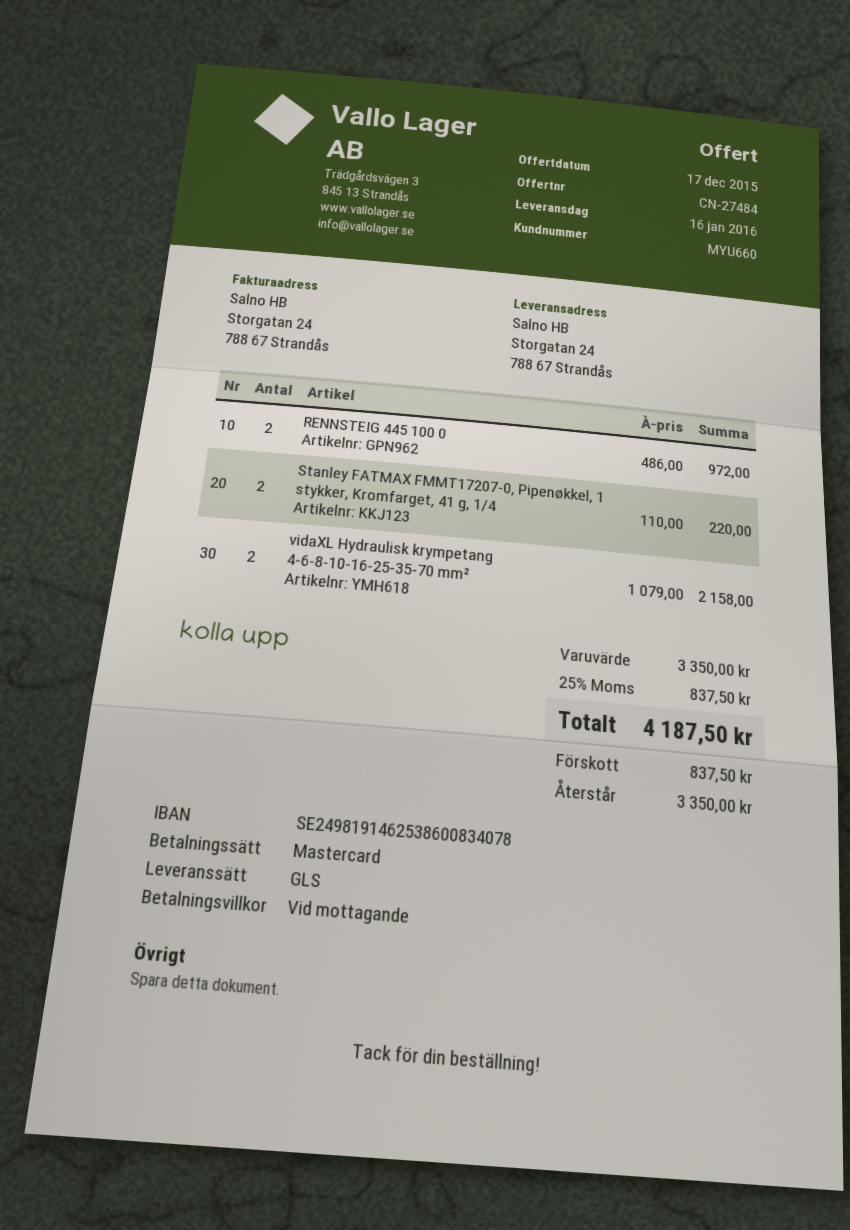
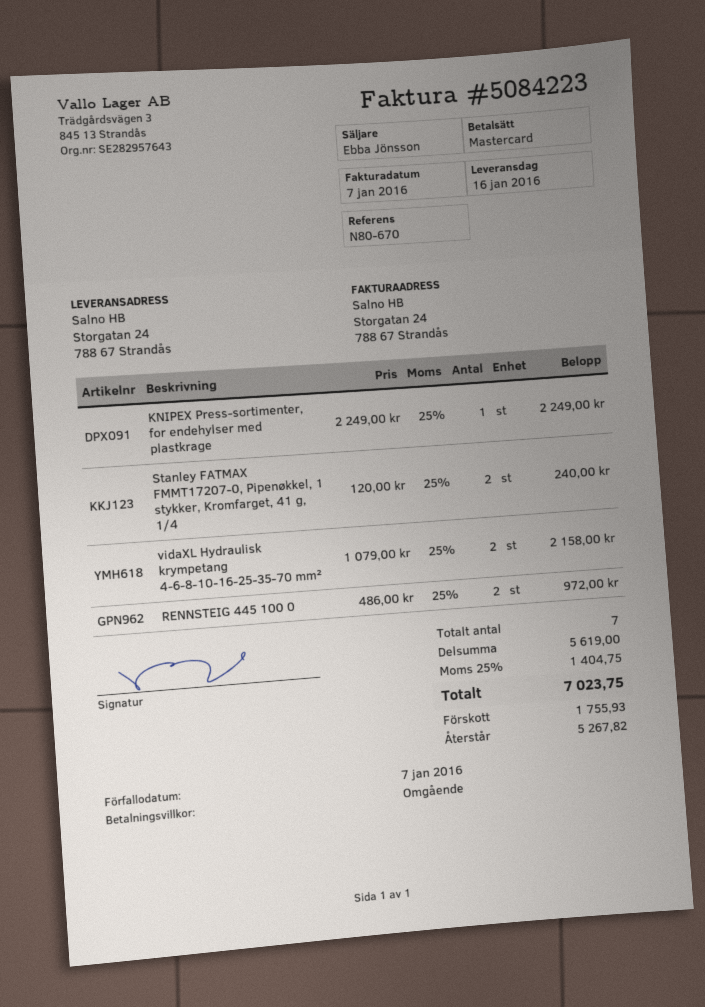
Stanley FATMAX FMMT17207-0, Pipenøkkel, 1 stykker, Kromfarget, 41 g, 1/4: 2 x 110.00 = 220.00 -> 2 x 120.00 = 240.00
KNIPEX Press-sortimenter, for endehylser med plastkrage: none -> 1 x 2249.00 = 2249.00
subtotal: 3350.00 -> 5619.00
tax: 25% = 837.50 -> 25% = 1404.75
total: 4187.50 -> 7023.75
deposit: 837.50 -> 1755.93
balance: 3350.00 -> 5267.82

